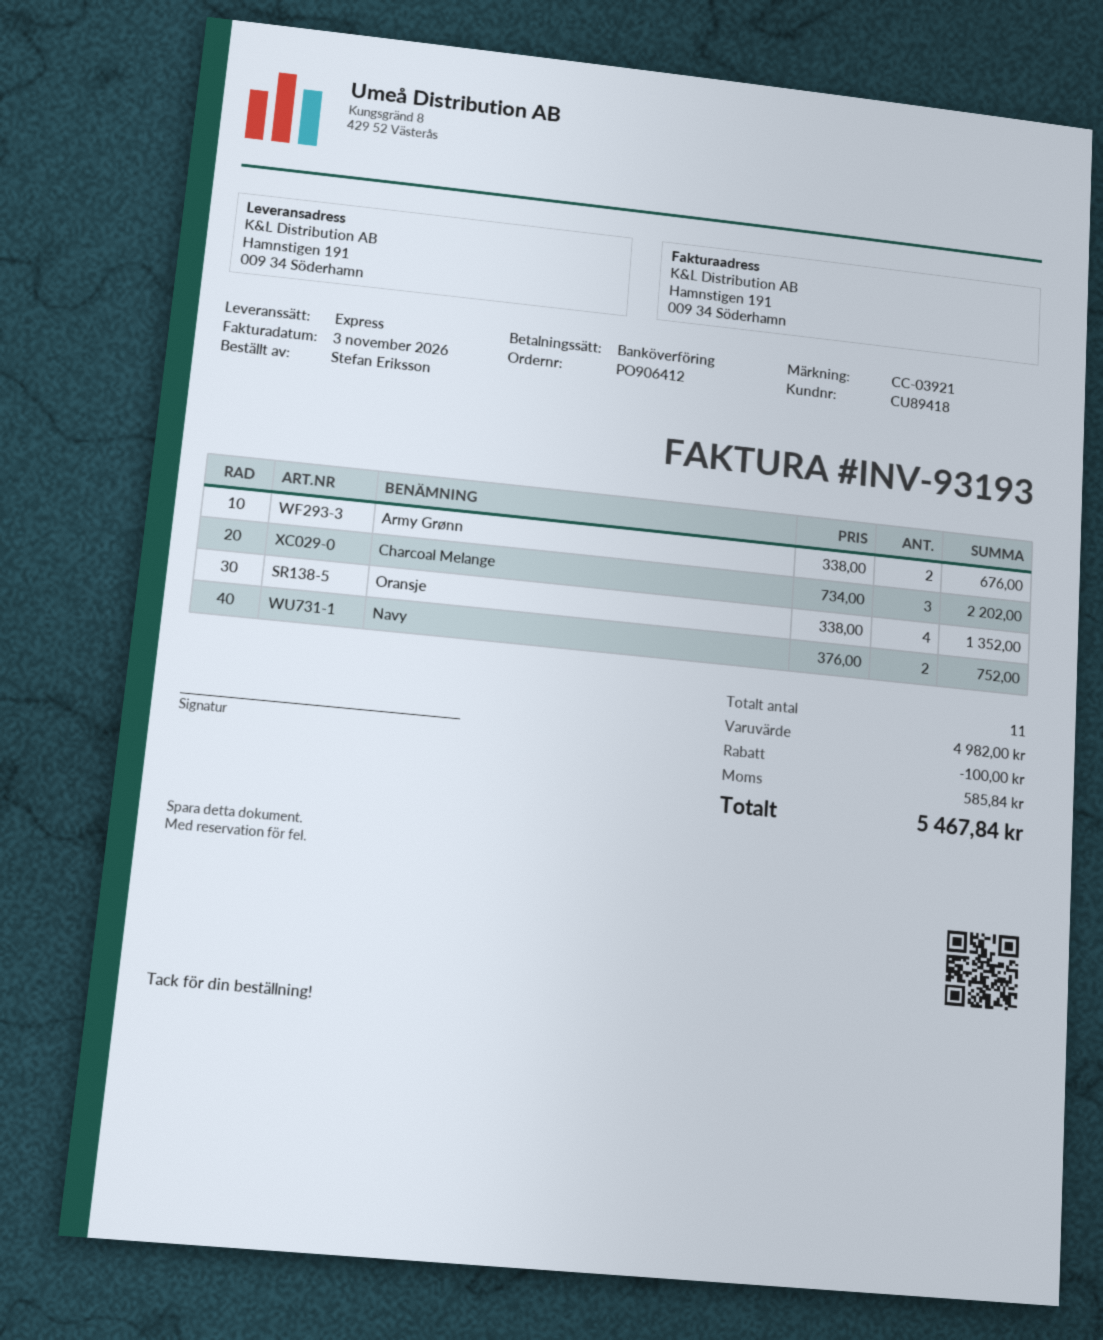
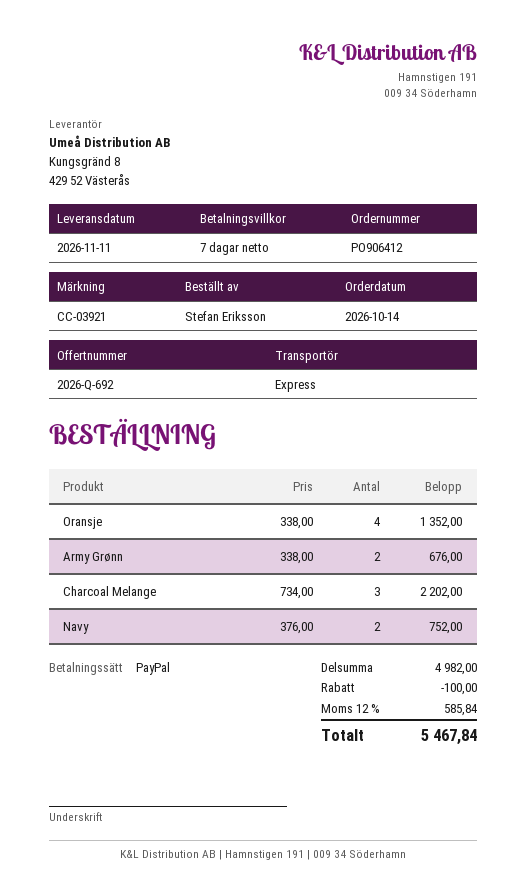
payment method: bank transfer -> PayPal

